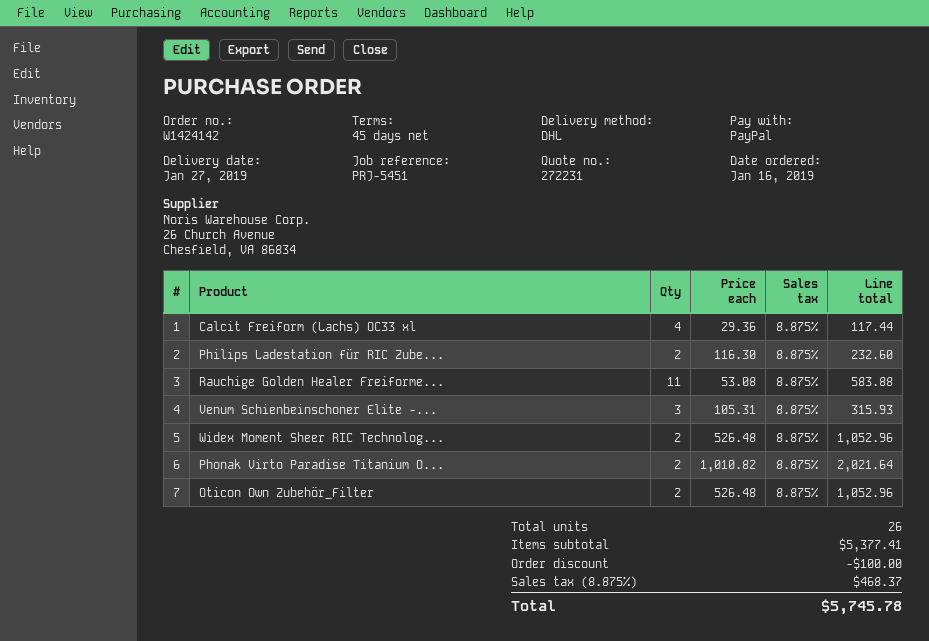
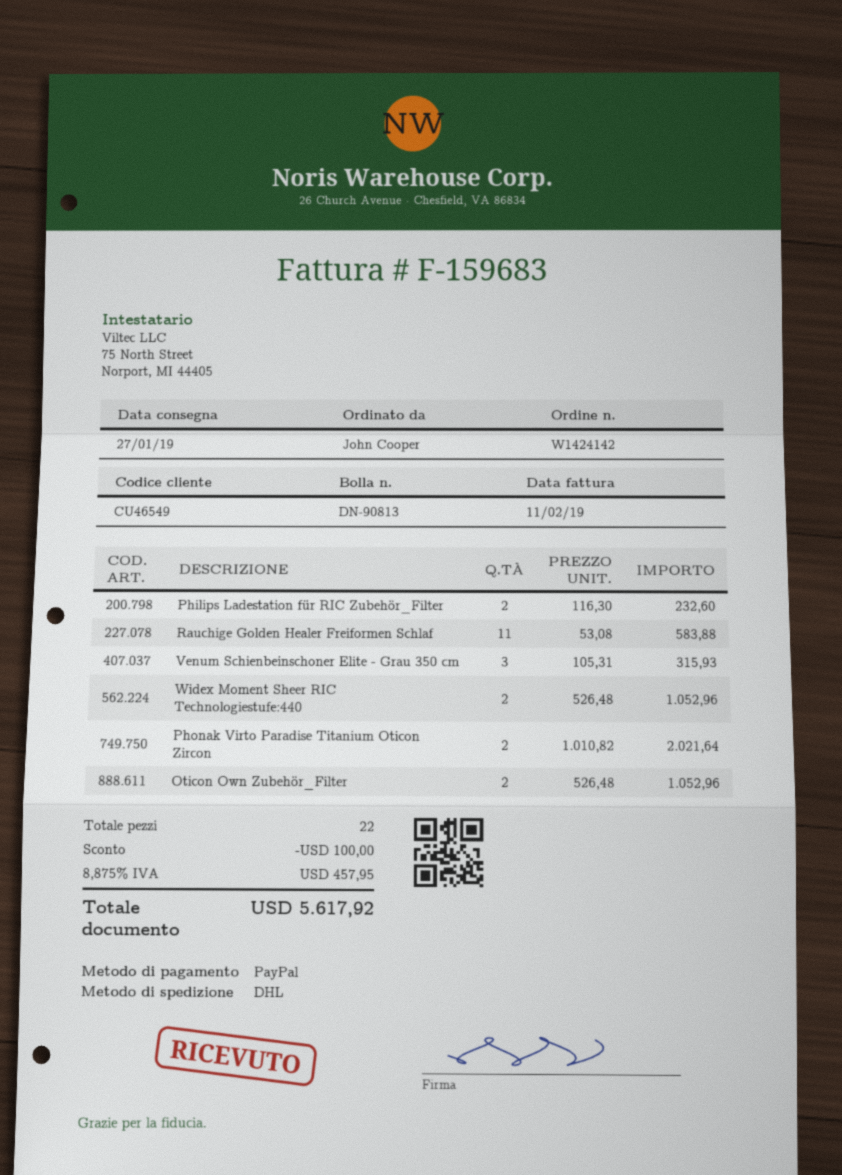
Calcit Freiform (Lachs) OC33 xl: 4 x 29.36 = 117.44 -> none
total quantity: 26 -> 22
tax: 8.875% = 468.37 -> 8.875% = 457.95
total: 5745.78 -> 5617.92

